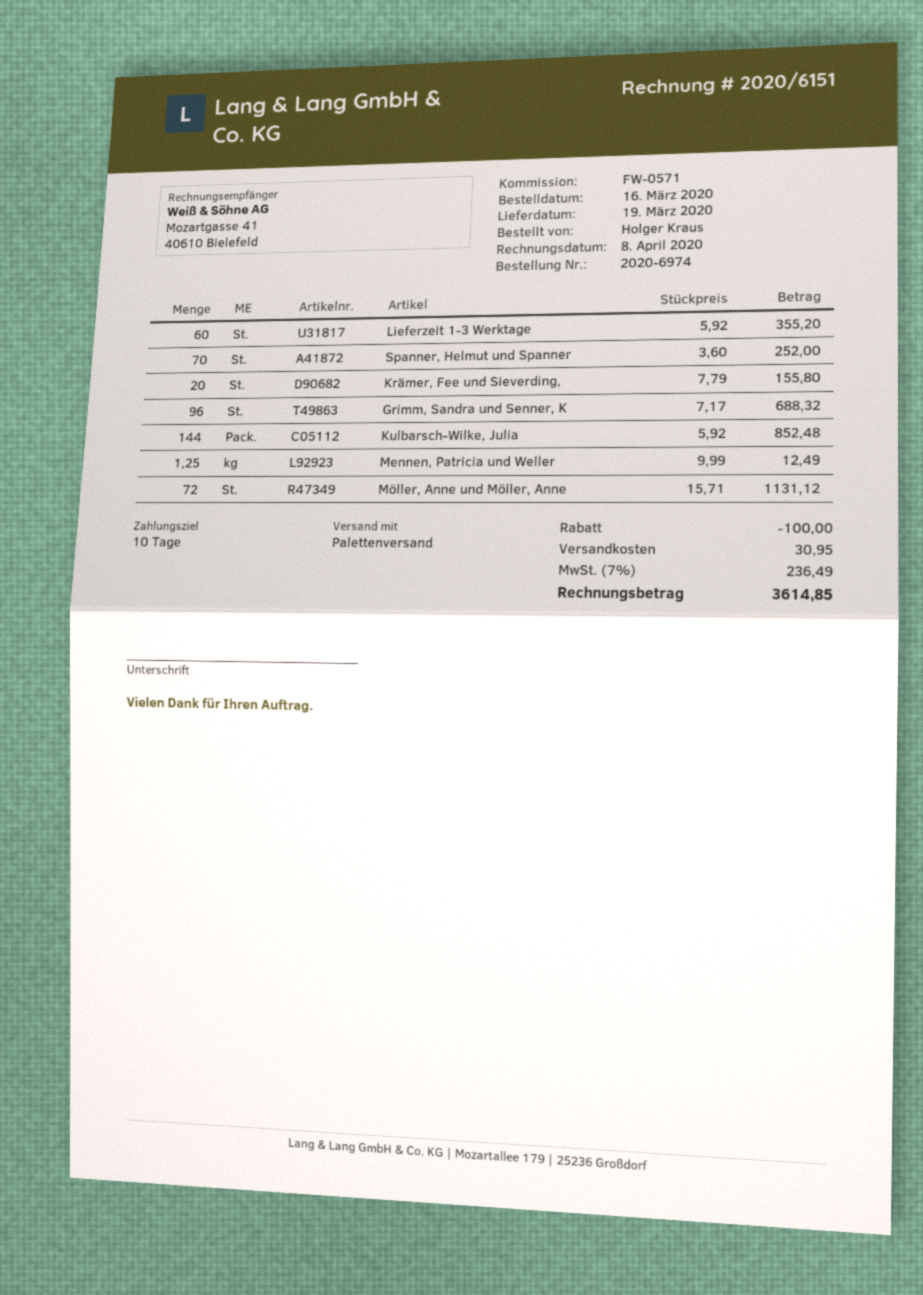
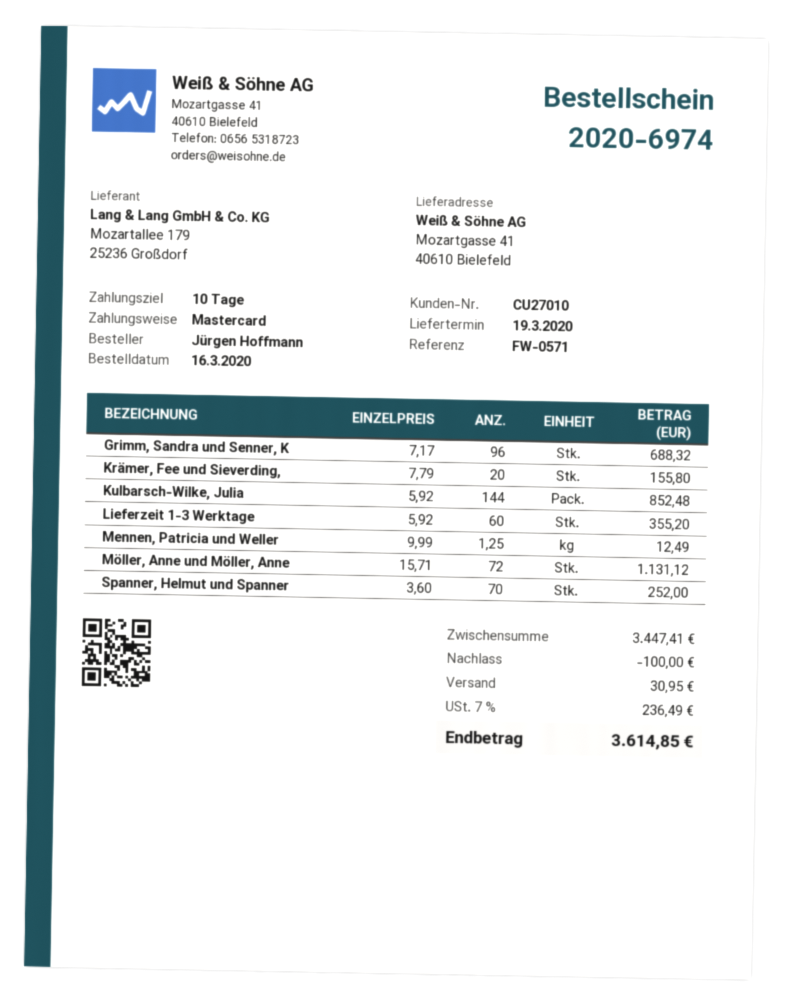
ordered by: Holger Kraus -> Jürgen Hoffmann

